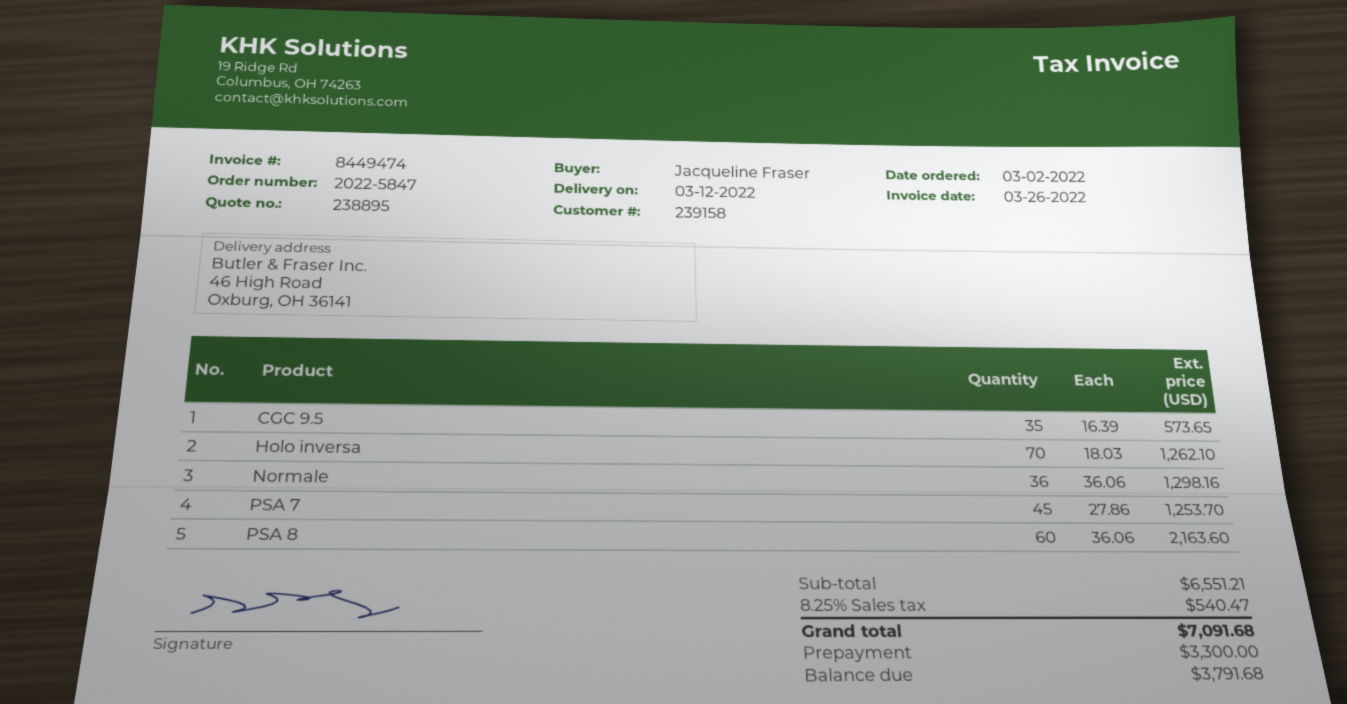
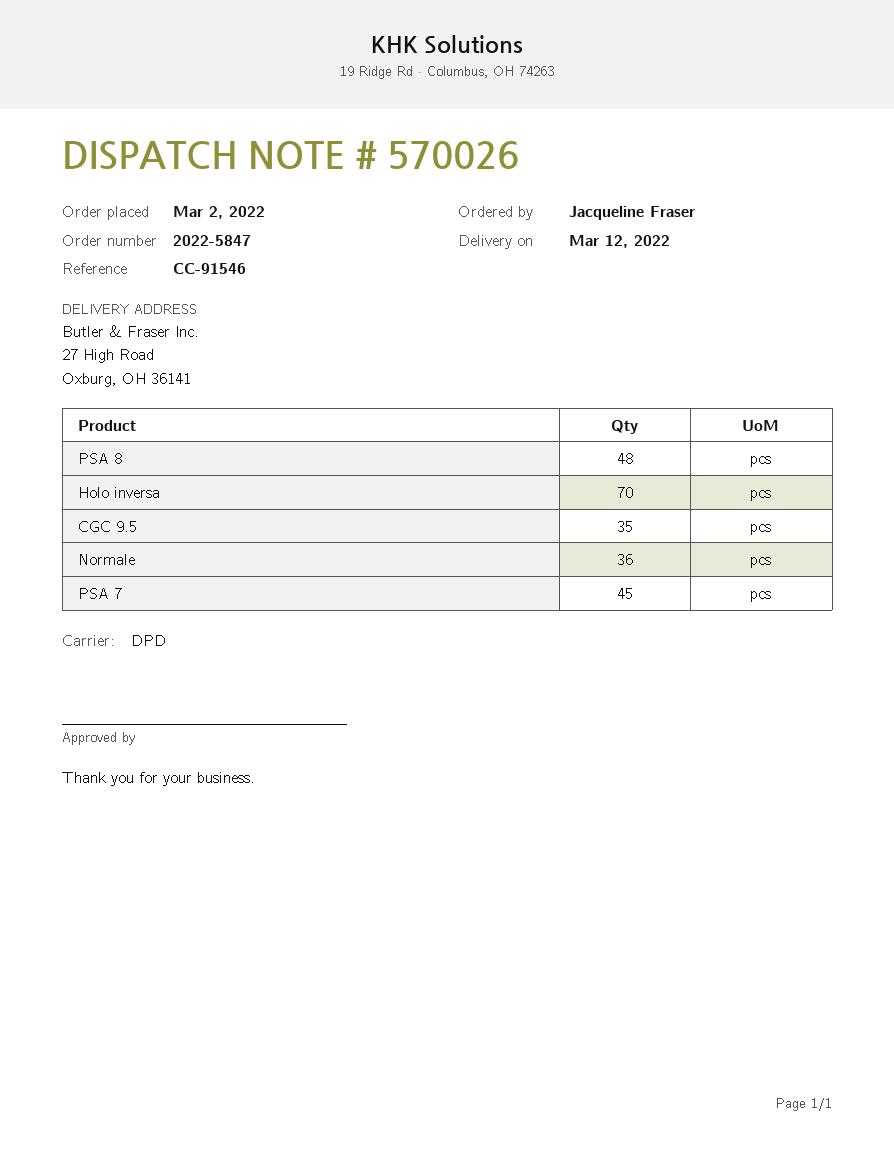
ship to: 46 High Road, Oxburg, OH 36141 -> 27 High Road, Oxburg, OH 36141
PSA 8: 60 -> 48

